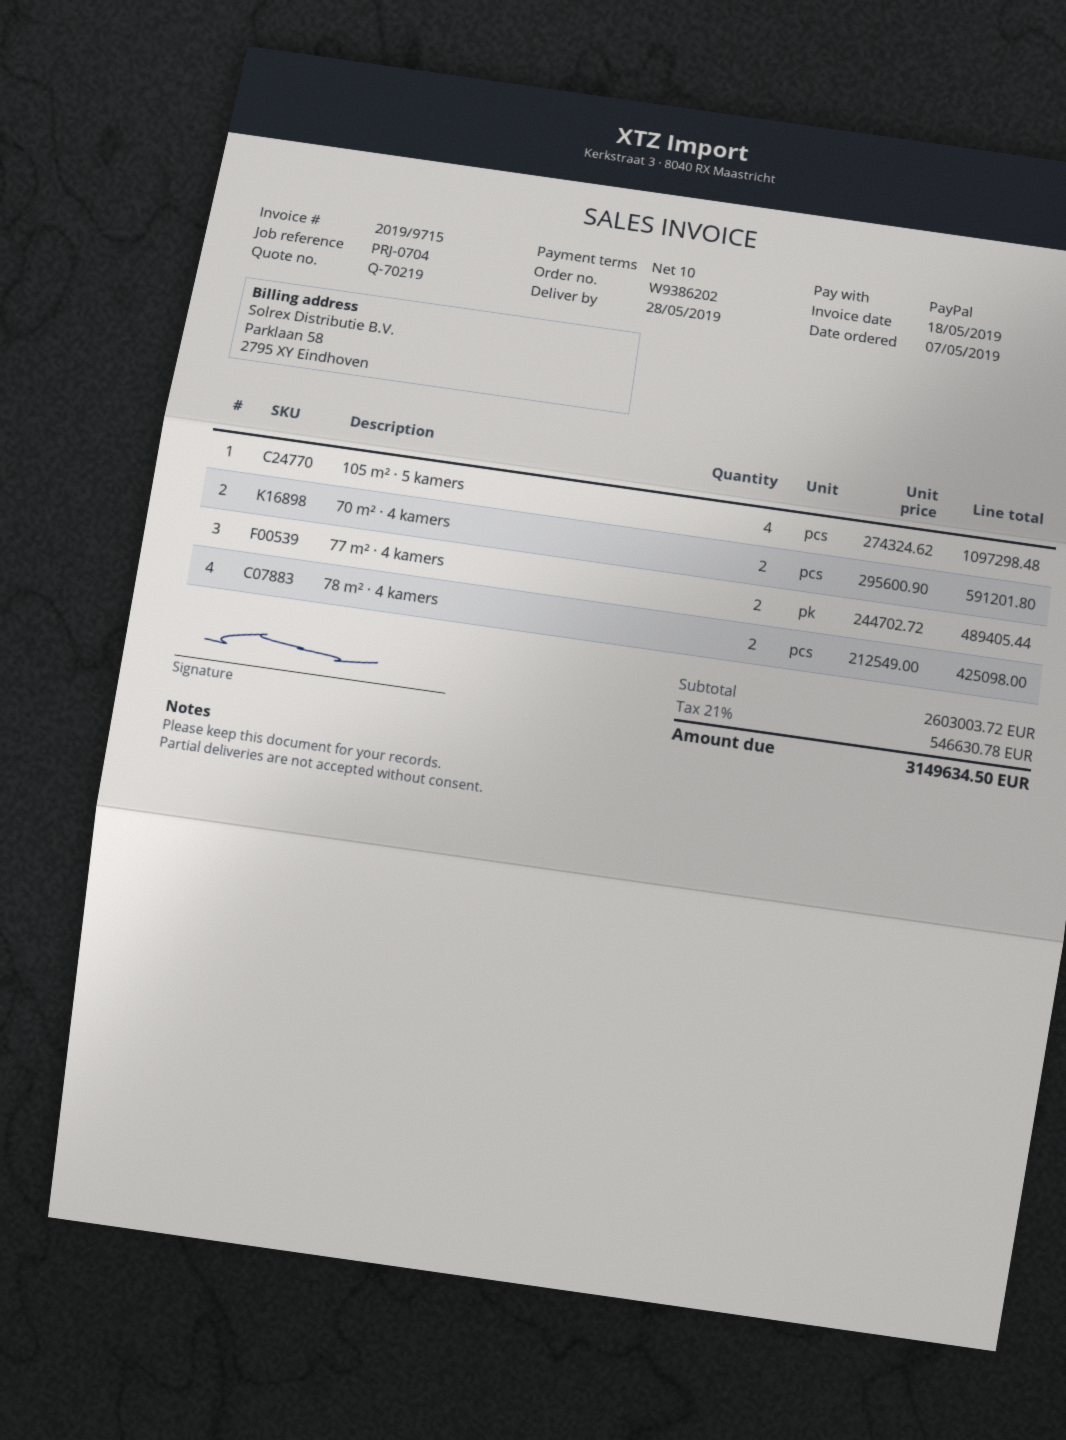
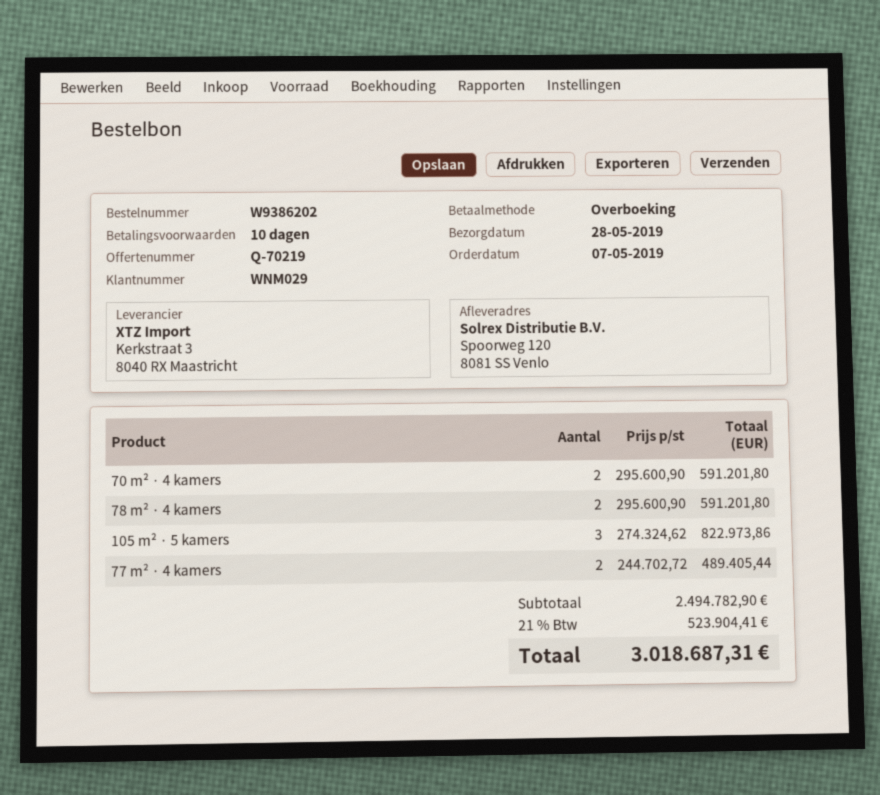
payment method: PayPal -> bank transfer
105 m² · 5 kamers: 4 x 274324.62 = 1097298.48 -> 3 x 274324.62 = 822973.86
78 m² · 4 kamers: 2 x 212549.00 = 425098.00 -> 2 x 295600.90 = 591201.80
subtotal: 2603003.72 -> 2494782.90
tax: 21% = 546630.78 -> 21% = 523904.41
total: 3149634.50 -> 3018687.31

